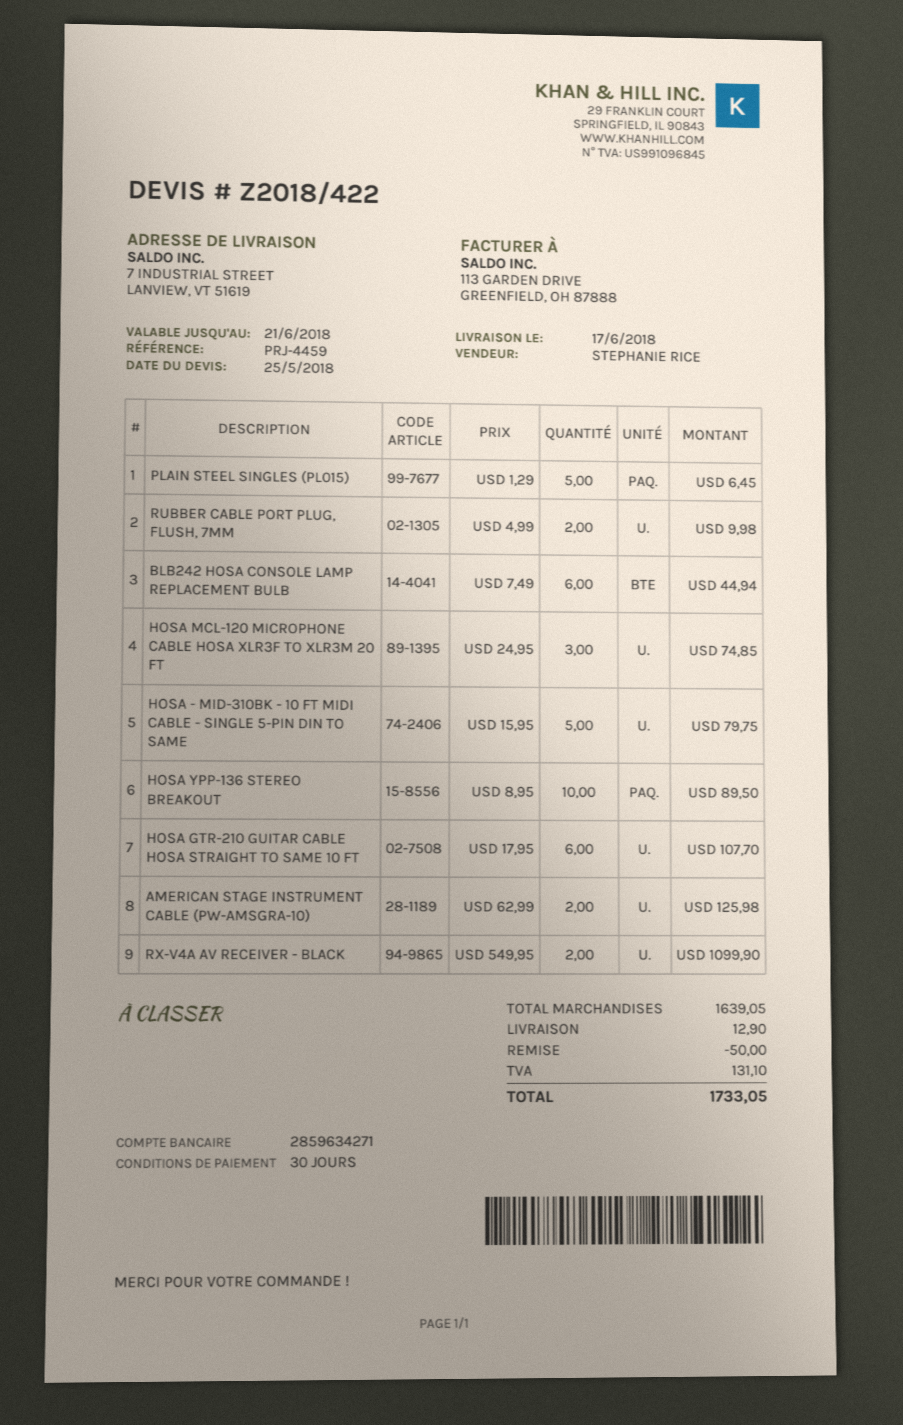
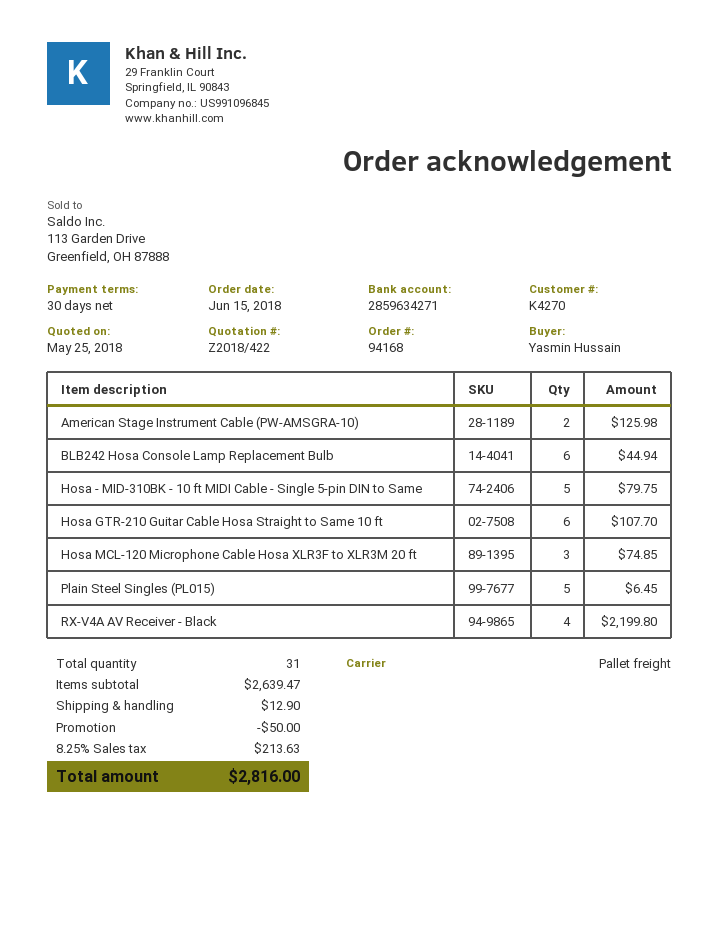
RUBBER CABLE PORT PLUG, FLUSH, 7MM: 2 for 9.98 -> none
HOSA YPP-136 STEREO BREAKOUT: 10 for 89.50 -> none
RX-V4A AV RECEIVER - BLACK: 2 for 1099.90 -> 4 for 2199.80
subtotal: 1639.05 -> 2639.47
tax: 131.10 -> 213.63
total: 1733.05 -> 2816.00

